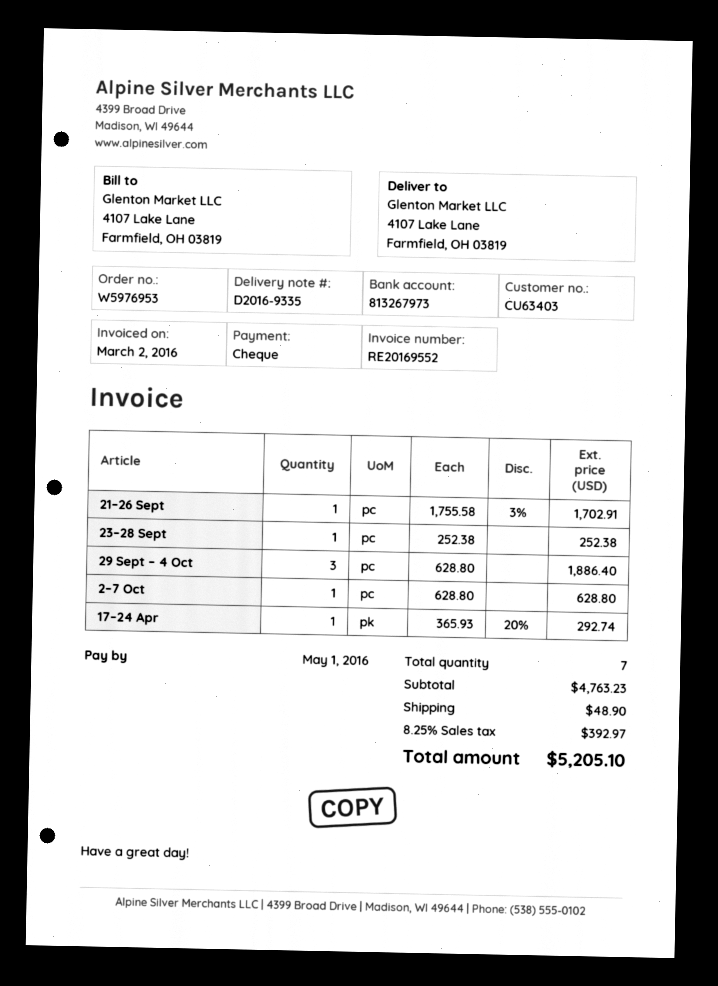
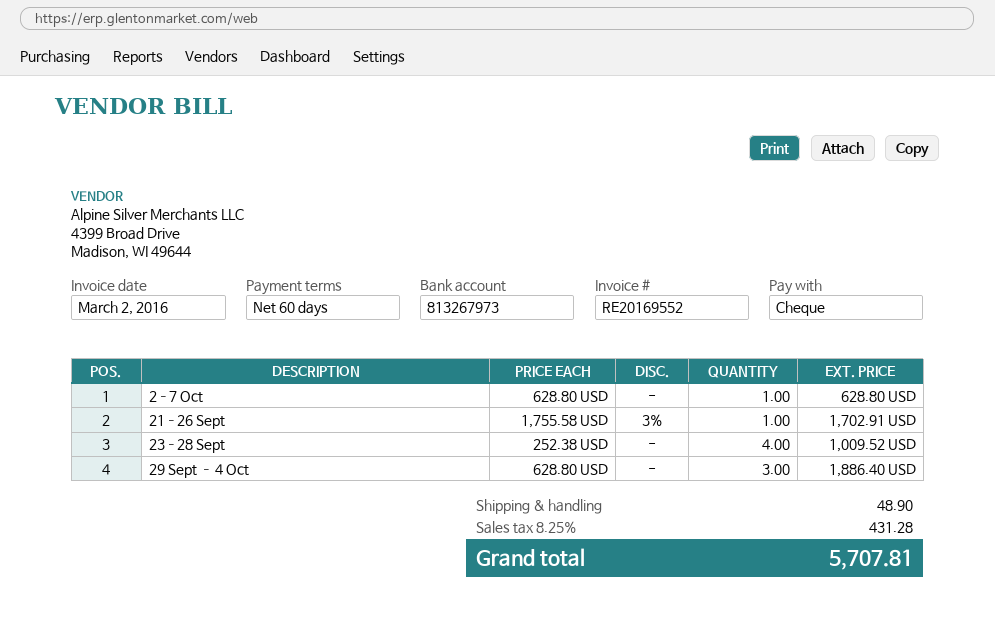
23–28 Sept: 1 x 252.38 = 252.38 -> 4 x 252.38 = 1009.52
17–24 Apr: 1 x 365.93 - 20% = 292.74 -> none
tax: 8.25% = 392.97 -> 8.25% = 431.28
total: 5205.10 -> 5707.81

